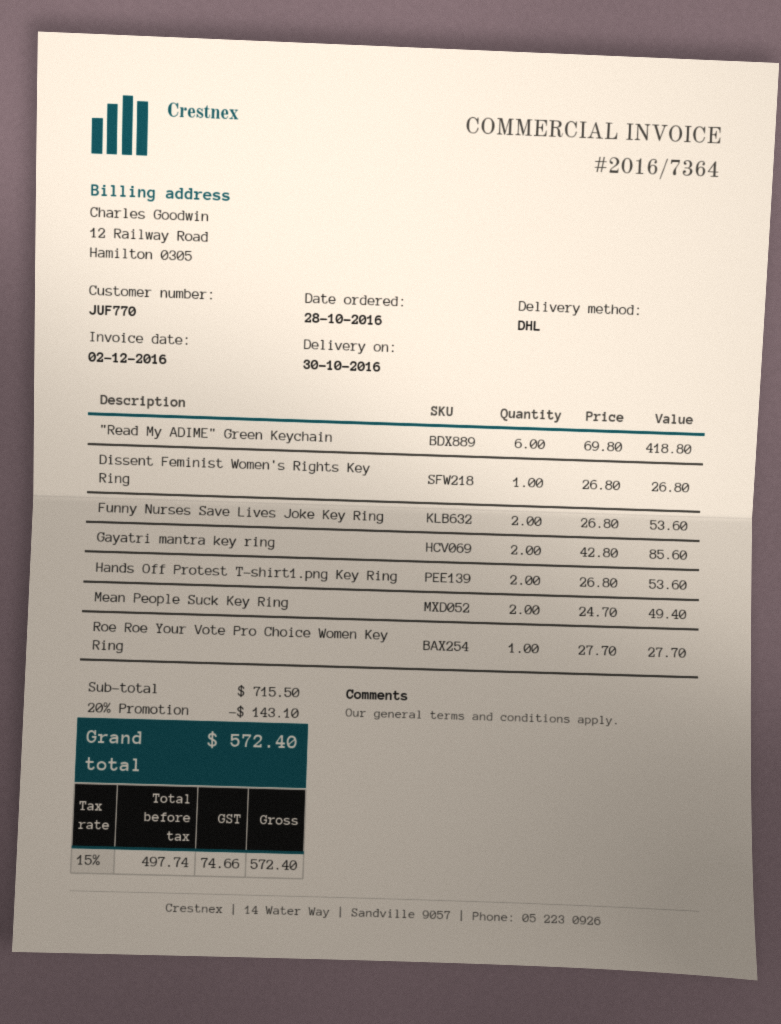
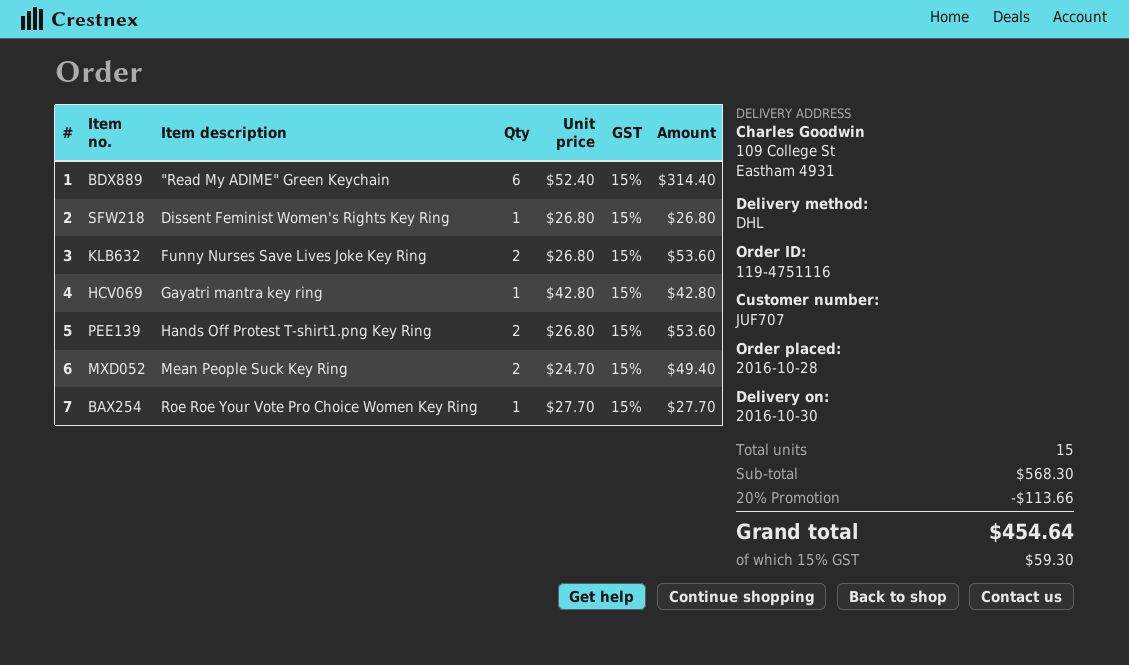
customer number: JUF770 -> JUF707
"Read My ADIME" Green Keychain: 6 x 69.80 = 418.80 -> 6 x 52.40 = 314.40
Gayatri mantra key ring: 2 x 42.80 = 85.60 -> 1 x 42.80 = 42.80
subtotal: 715.50 -> 568.30
discount: 20% = 143.10 -> 20% = 113.66
tax: 15% = 74.66 -> 15% = 59.30
total: 572.40 -> 454.64

